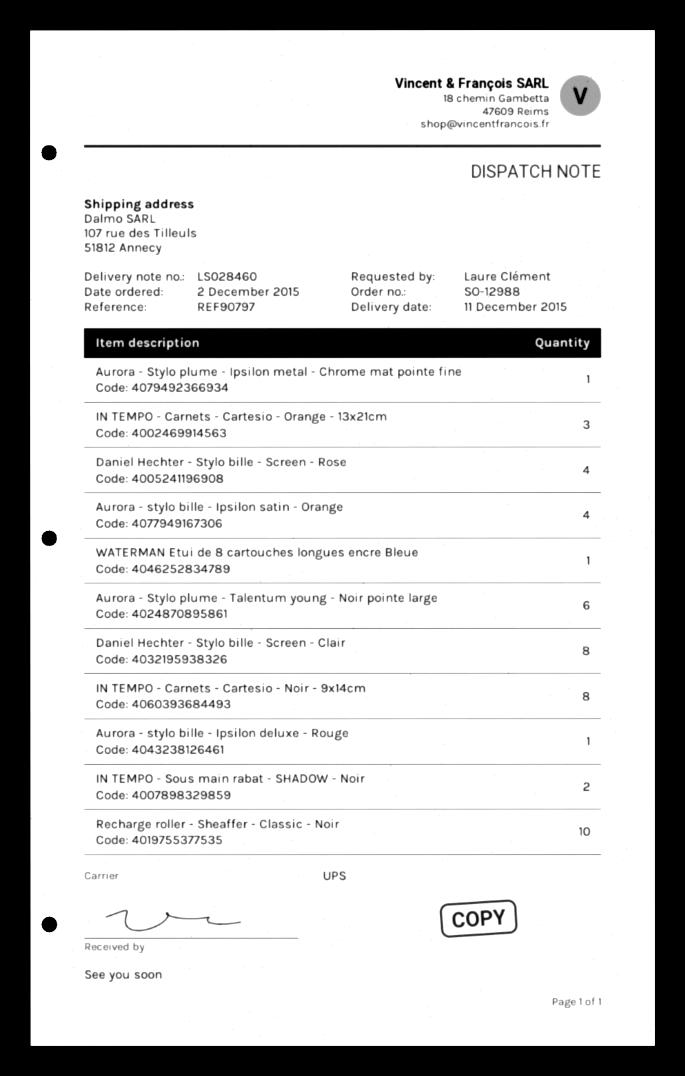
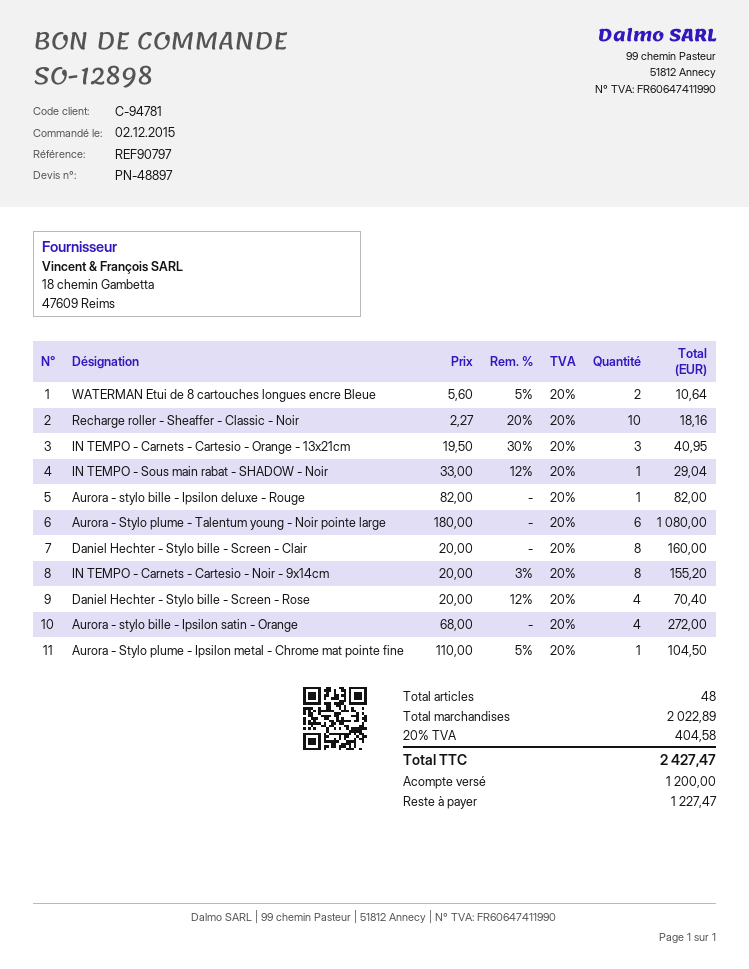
order number: SO-12988 -> SO-12898
WATERMAN Etui de 8 cartouches longues encre Bleue: 1 -> 2
IN TEMPO - Sous main rabat - SHADOW - Noir: 2 -> 1

